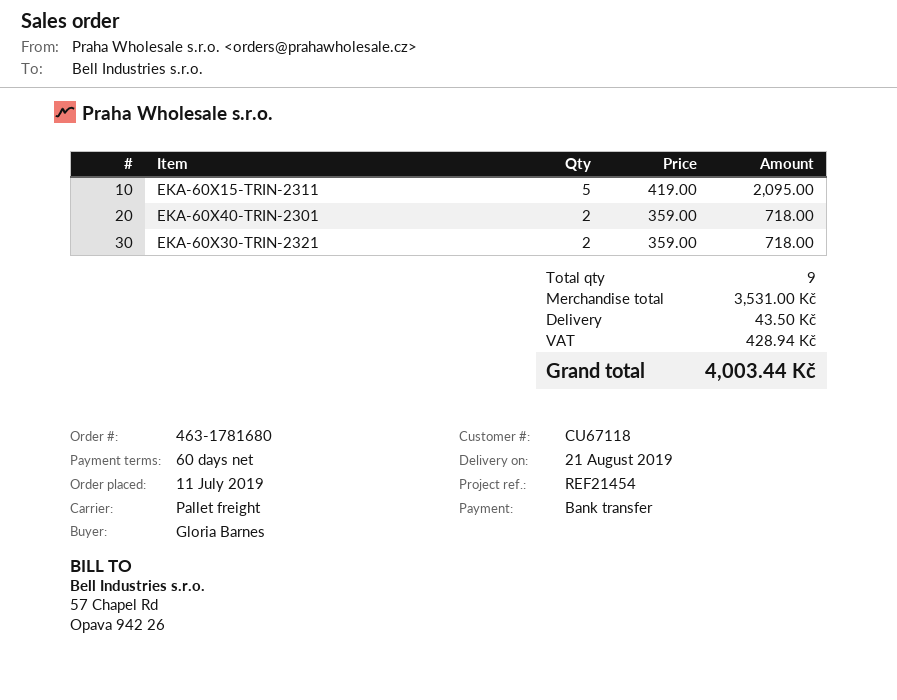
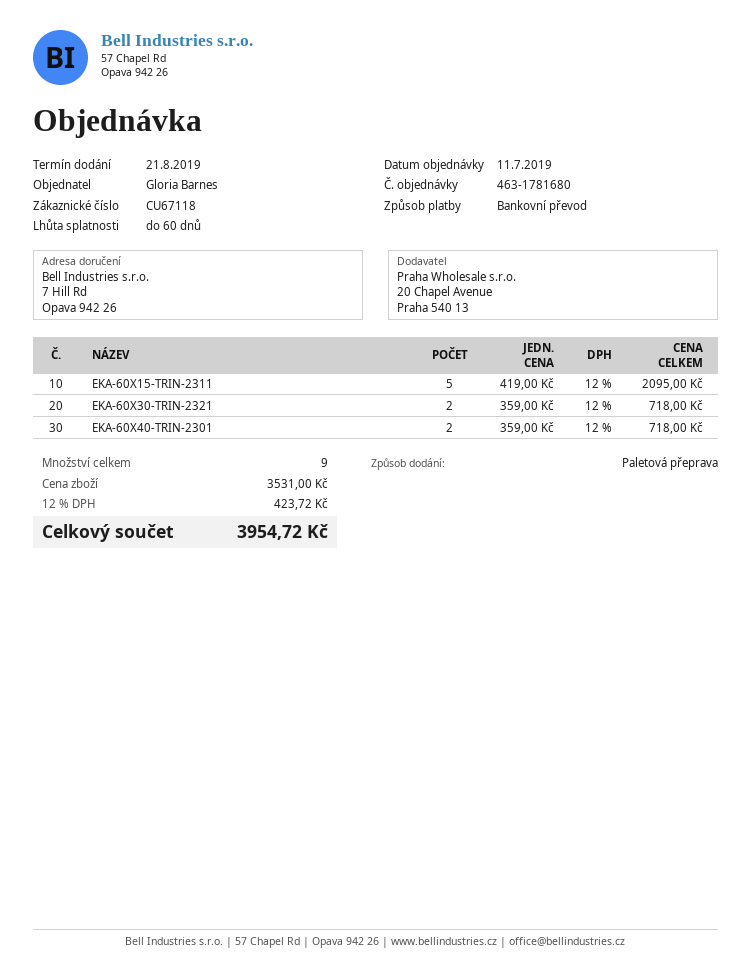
shipping: 43.50 -> none
tax: 428.94 -> 423.72
total: 4003.44 -> 3954.72

